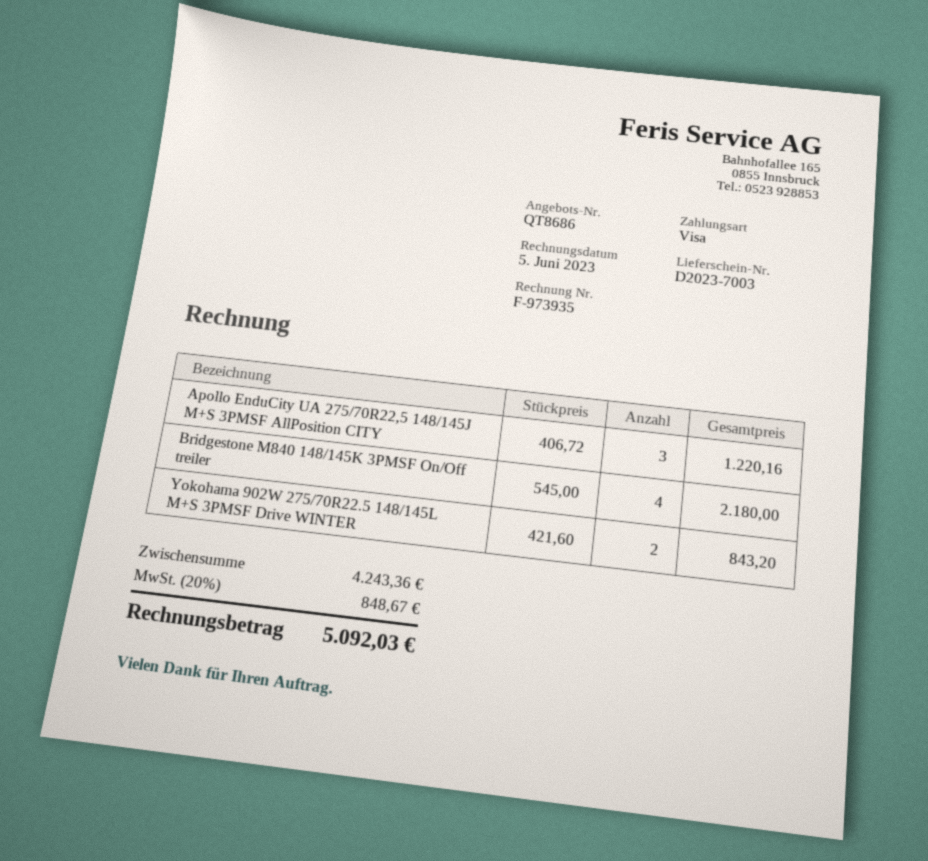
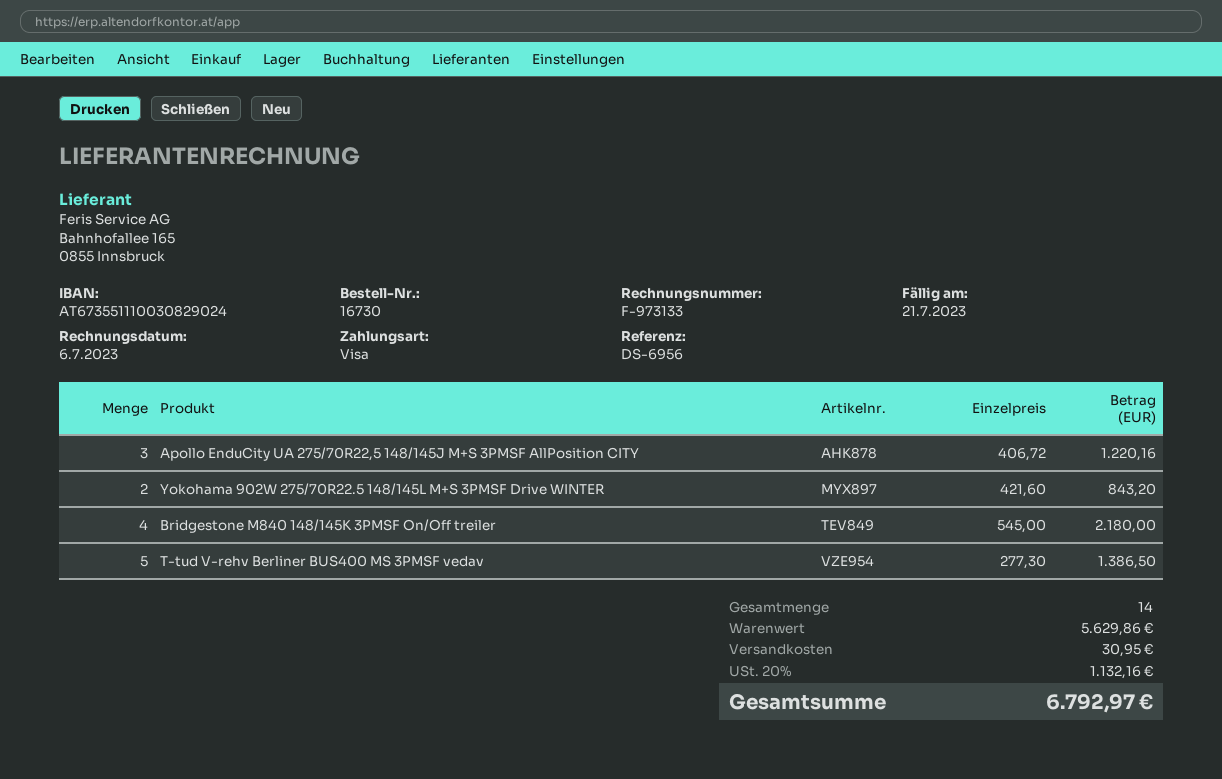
invoice number: F-973935 -> F-973133
invoice date: 2023-06-05 -> 2023-07-06
T-tud V-rehv Berliner BUS400 MS 3PMSF vedav: none -> 5 x 277.30 = 1386.50
subtotal: 4243.36 -> 5629.86
shipping: none -> 30.95
tax: 20% = 848.67 -> 20% = 1132.16
total: 5092.03 -> 6792.97

